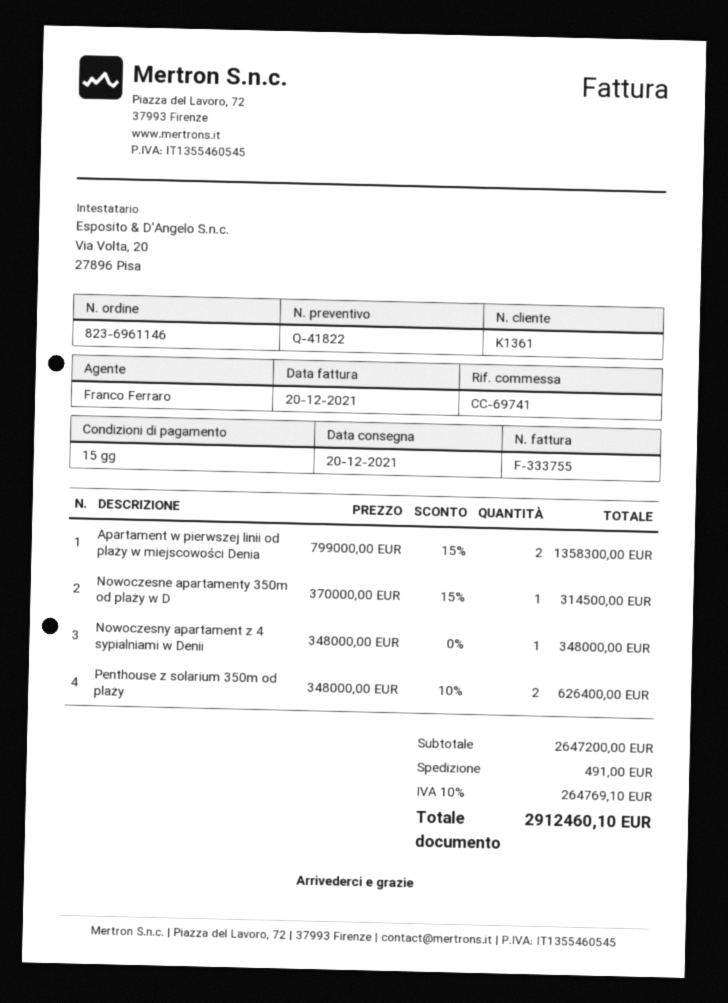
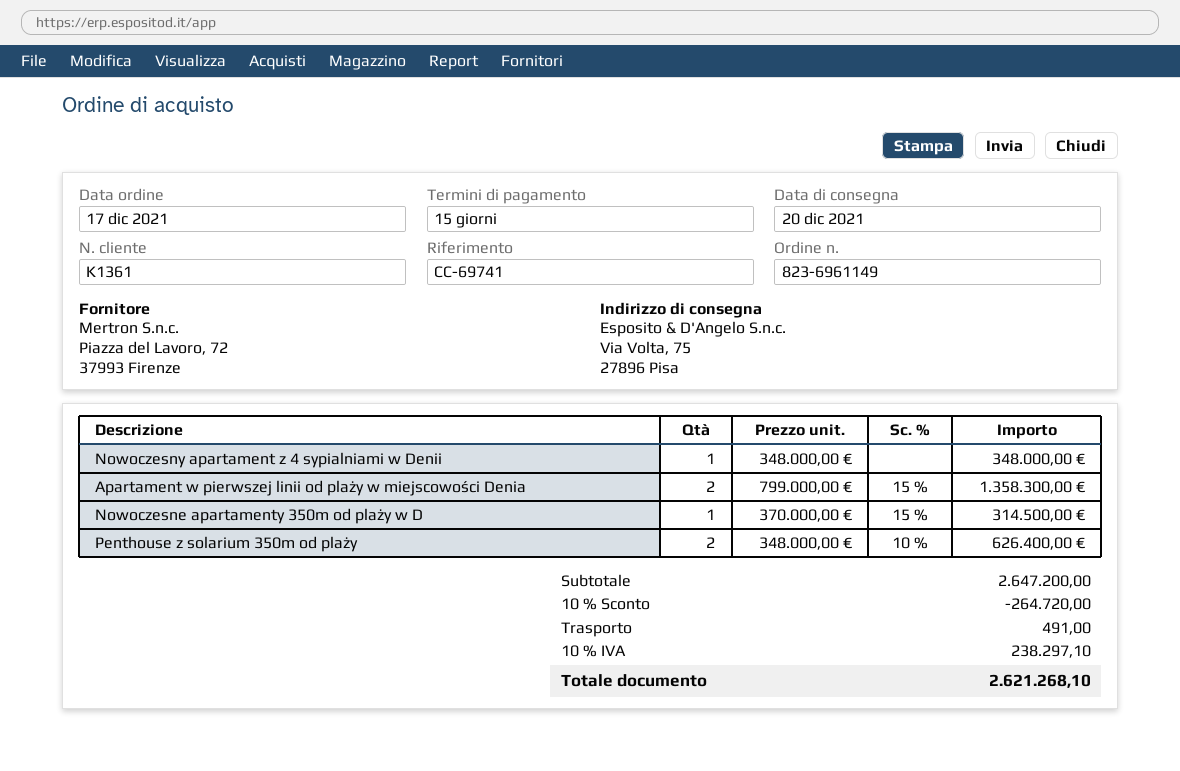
order number: 823-6961146 -> 823-6961149
discount: none -> 10% = 264720.00
tax: 10% = 264769.10 -> 10% = 238297.10
total: 2912460.10 -> 2621268.10

